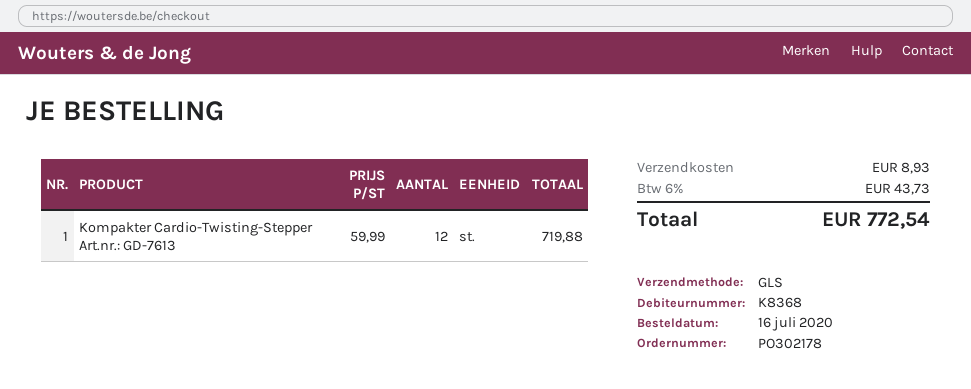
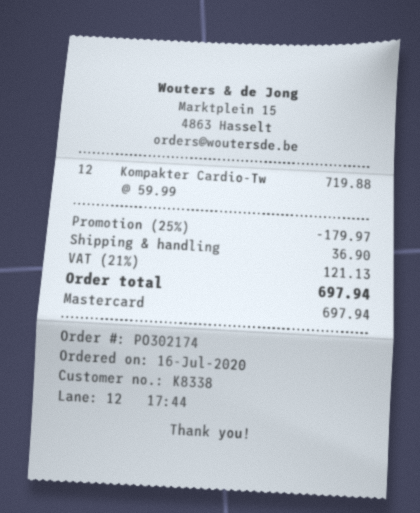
order number: PO302178 -> PO302174
customer number: K8368 -> K8338
discount: none -> 25% = 179.97
shipping: 8.93 -> 36.90
tax: 6% = 43.73 -> 21% = 121.13
total: 772.54 -> 697.94

